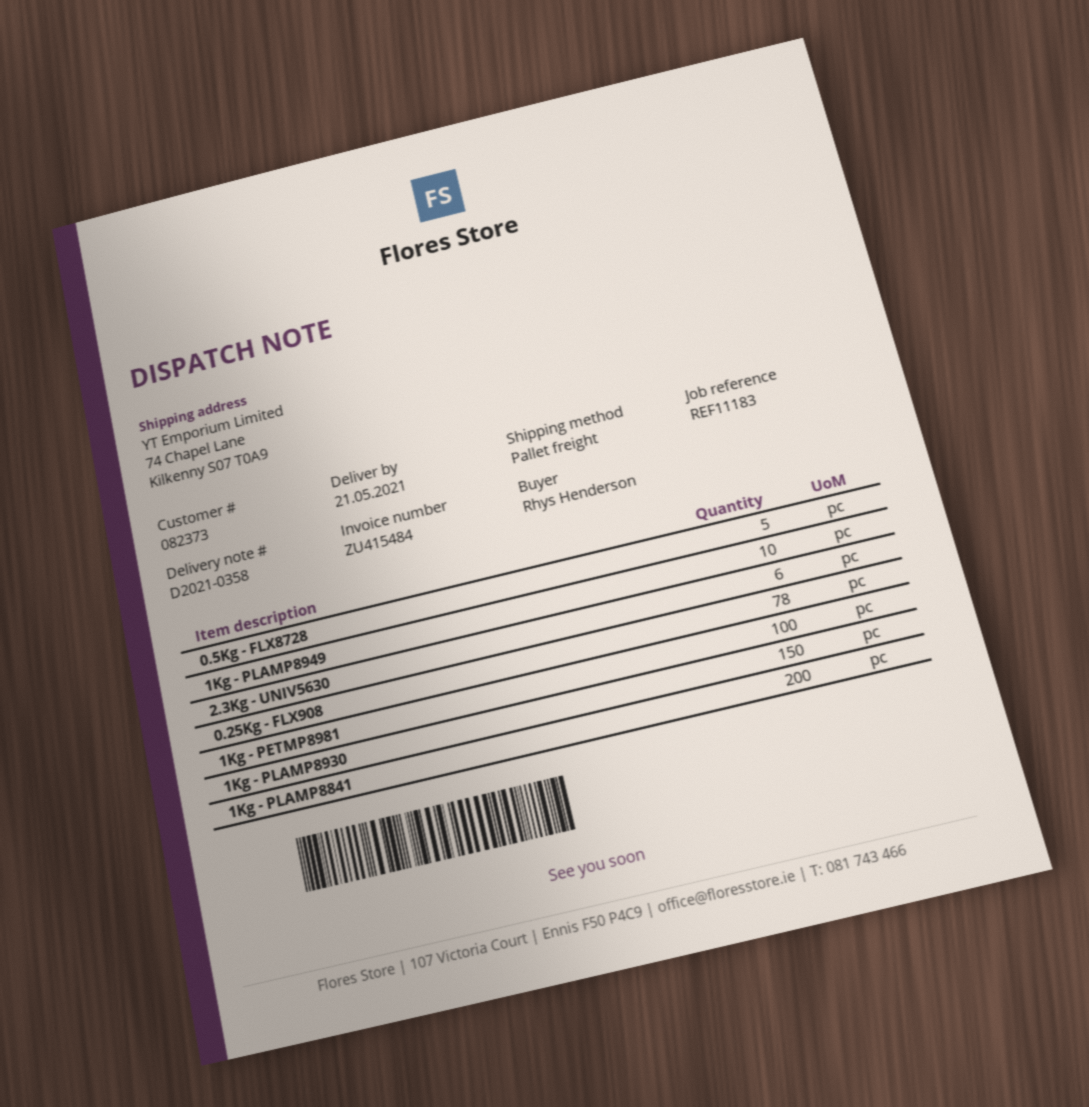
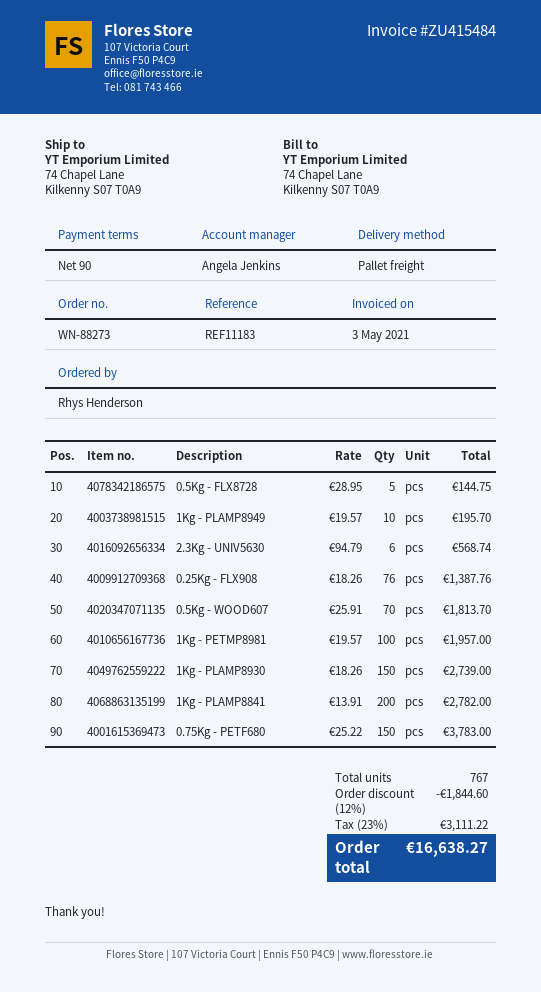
0.25Kg - FLX908: 78 -> 76
0.5Kg - WOOD607: none -> 70
0.75Kg - PETF680: none -> 150

